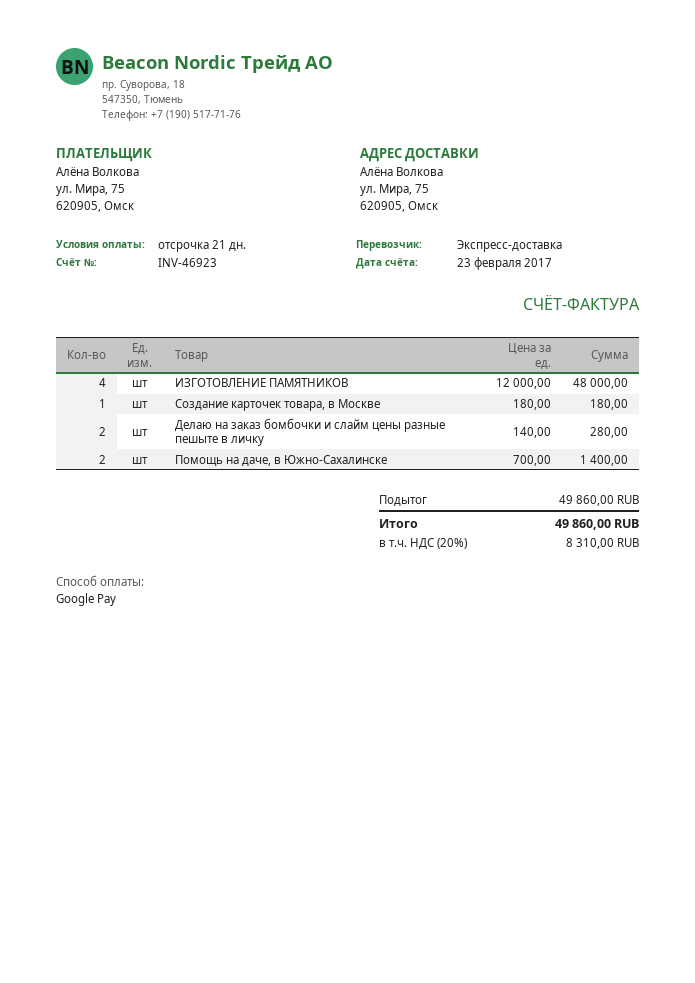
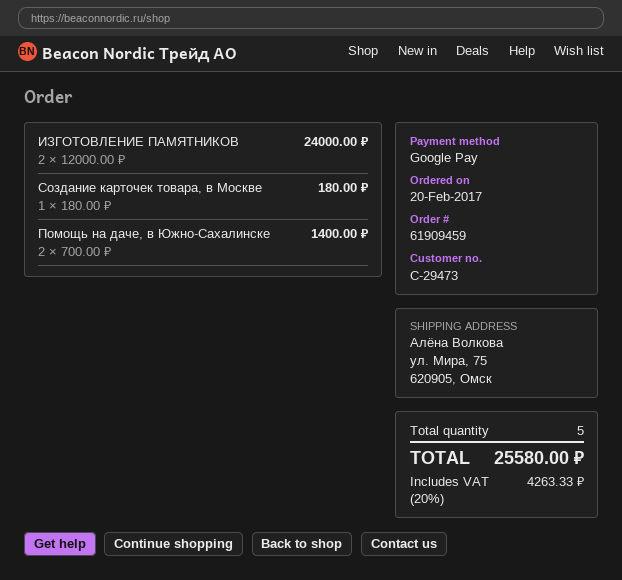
ИЗГОТОВЛЕНИЕ ПАМЯТНИКОВ: 4 x 12000.00 = 48000.00 -> 2 x 12000.00 = 24000.00
Делаю на заказ бомбочки и слайм цены разные пешыте в личку: 2 x 140.00 = 280.00 -> none
tax: 20% = 8310.00 -> 20% = 4263.33
total: 49860.00 -> 25580.00

